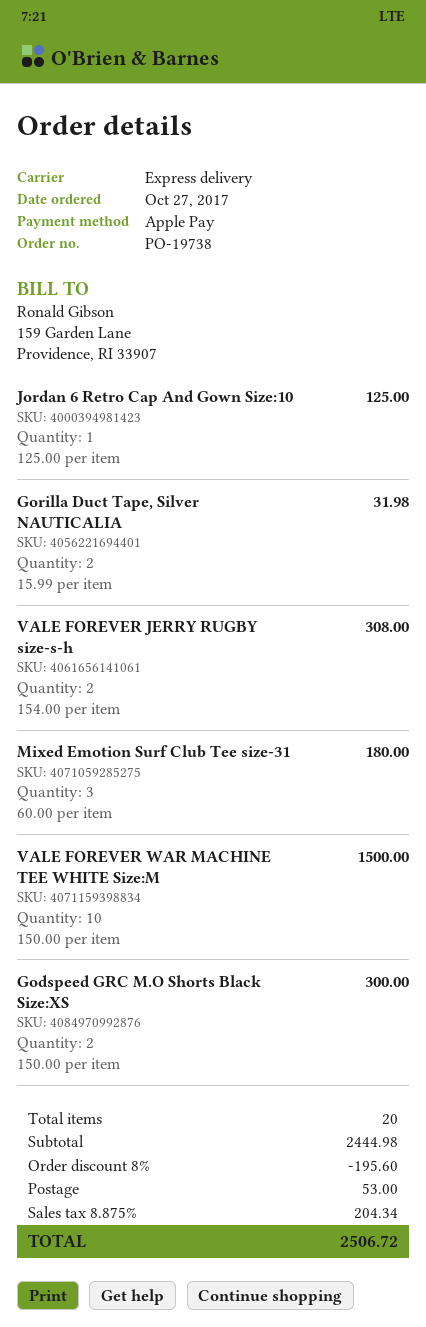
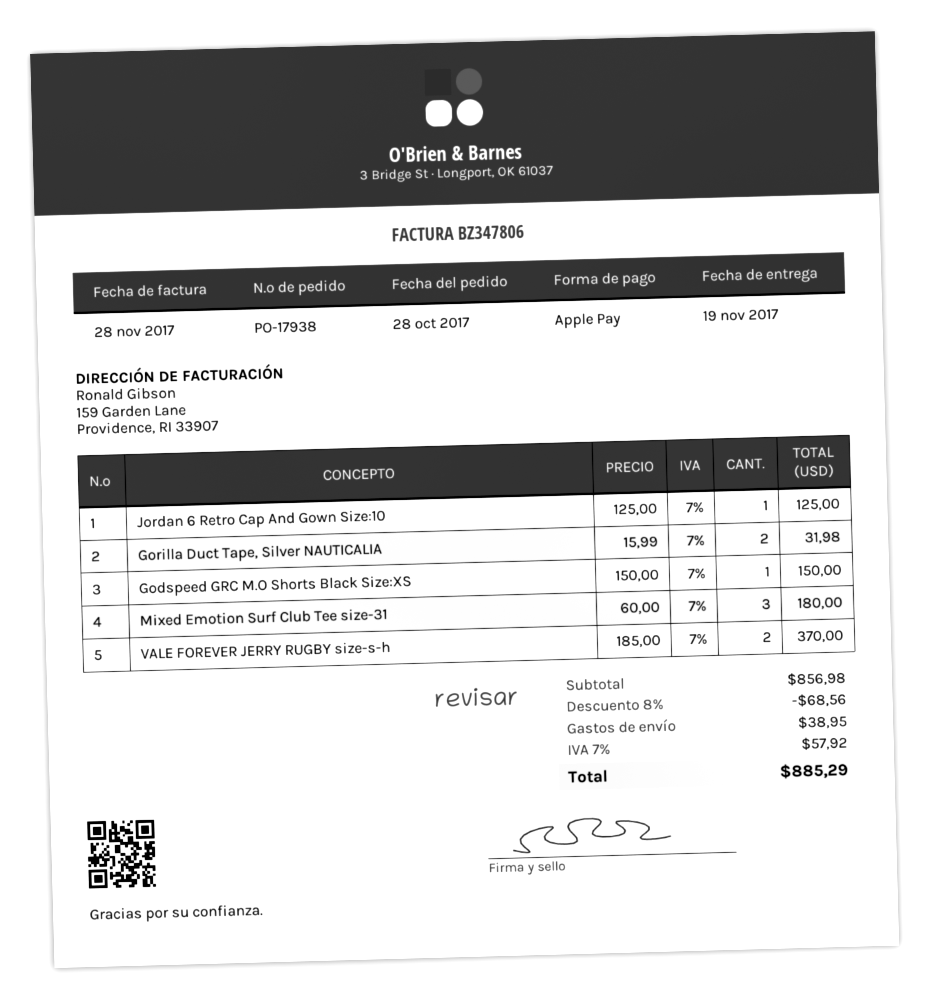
order number: PO-19738 -> PO-17938
order date: 2017-10-27 -> 2017-10-28
VALE FOREVER JERRY RUGBY size-s-h: 2 x 154.00 = 308.00 -> 2 x 185.00 = 370.00
VALE FOREVER WAR MACHINE TEE WHITE Size:M: 10 x 150.00 = 1500.00 -> none
Godspeed GRC M.O Shorts Black Size:XS: 2 x 150.00 = 300.00 -> 1 x 150.00 = 150.00
subtotal: 2444.98 -> 856.98
discount: 8% = 195.60 -> 8% = 68.56
shipping: 53.00 -> 38.95
tax: 8.875% = 204.34 -> 7% = 57.92
total: 2506.72 -> 885.29

